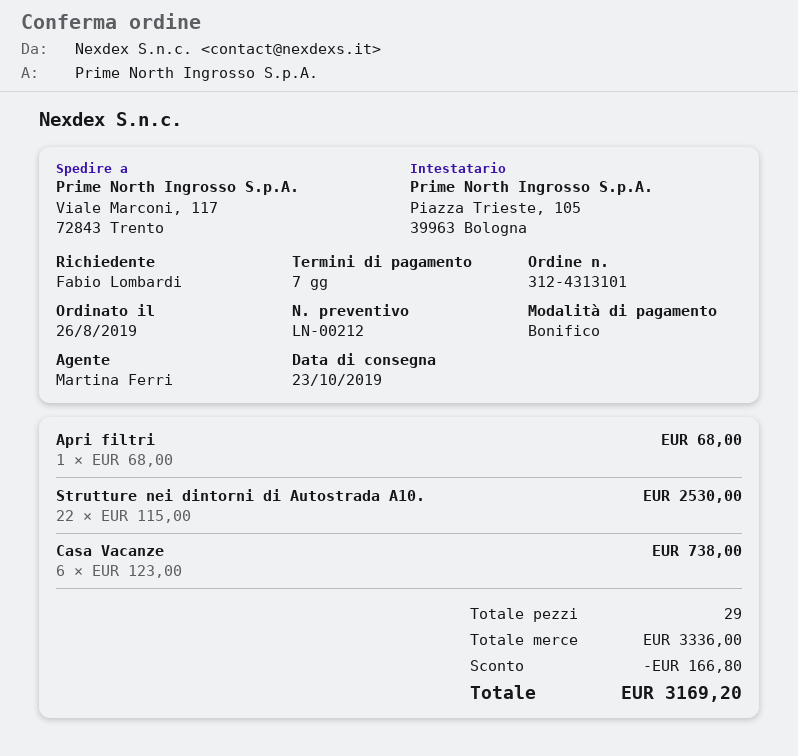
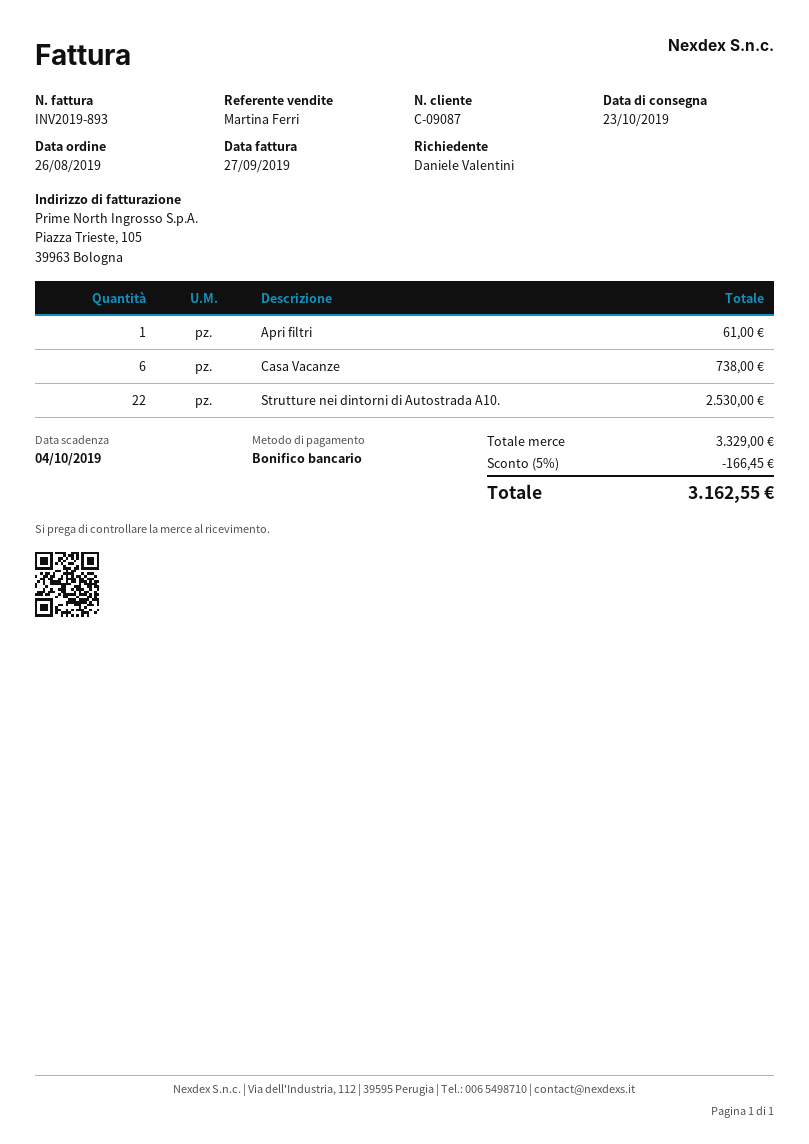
ordered by: Fabio Lombardi -> Daniele Valentini
Apri filtri: 1 for 68.00 -> 1 for 61.00
subtotal: 3336.00 -> 3329.00
discount: 166.80 -> 166.45
total: 3169.20 -> 3162.55

